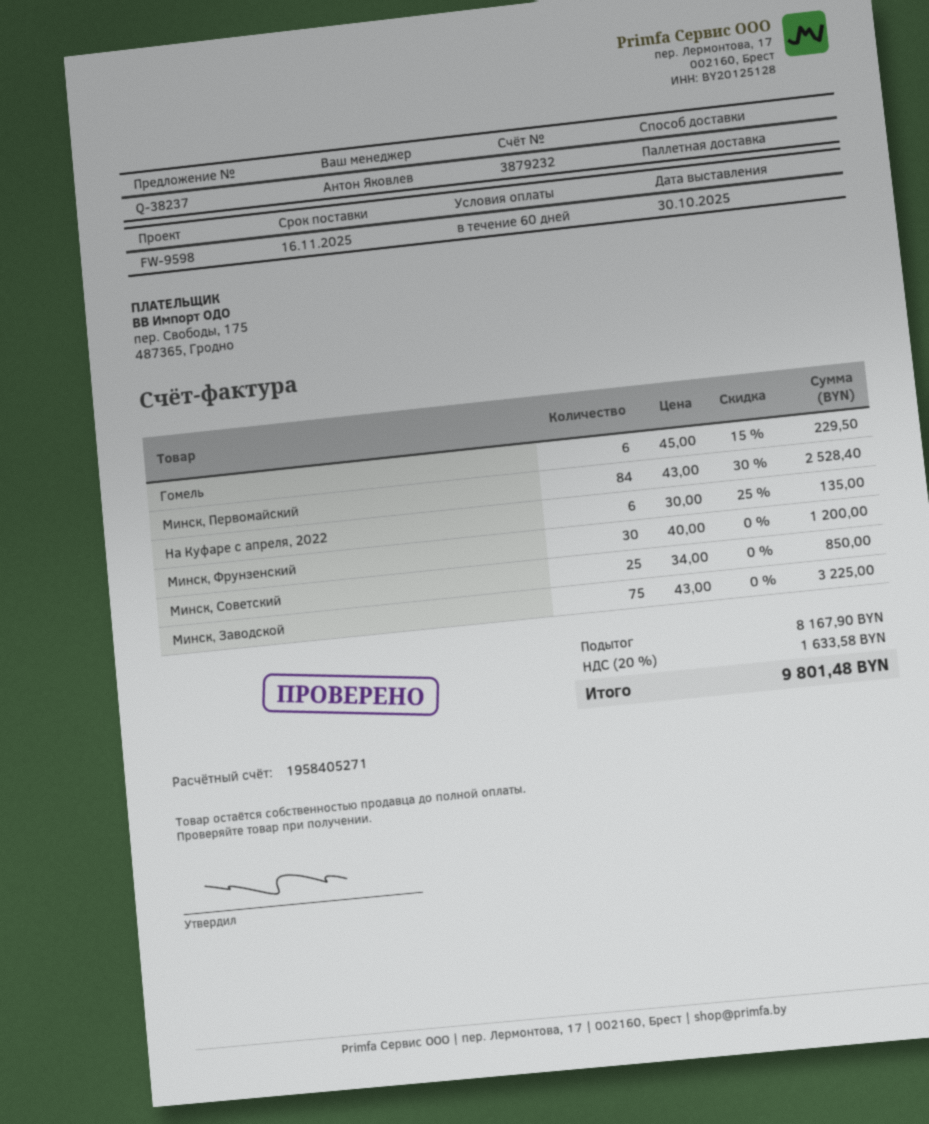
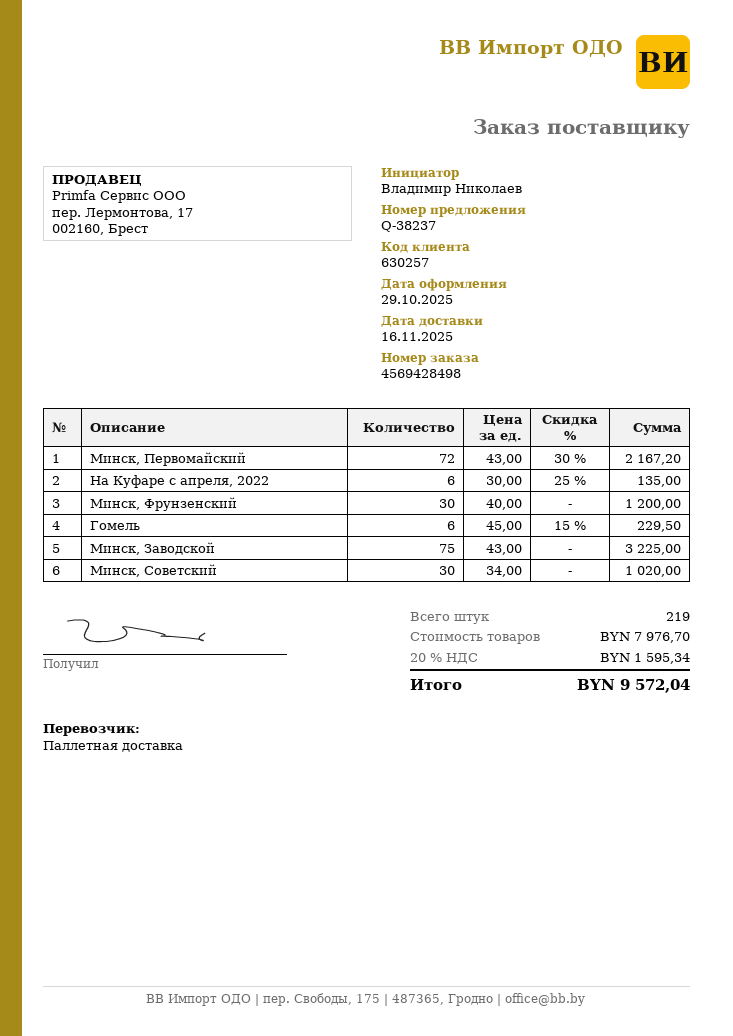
Минск, Первомайский: 84 x 43.00 - 30% = 2528.40 -> 72 x 43.00 - 30% = 2167.20
Минск, Советский: 25 x 34.00 = 850.00 -> 30 x 34.00 = 1020.00
subtotal: 8167.90 -> 7976.70
tax: 20% = 1633.58 -> 20% = 1595.34
total: 9801.48 -> 9572.04

